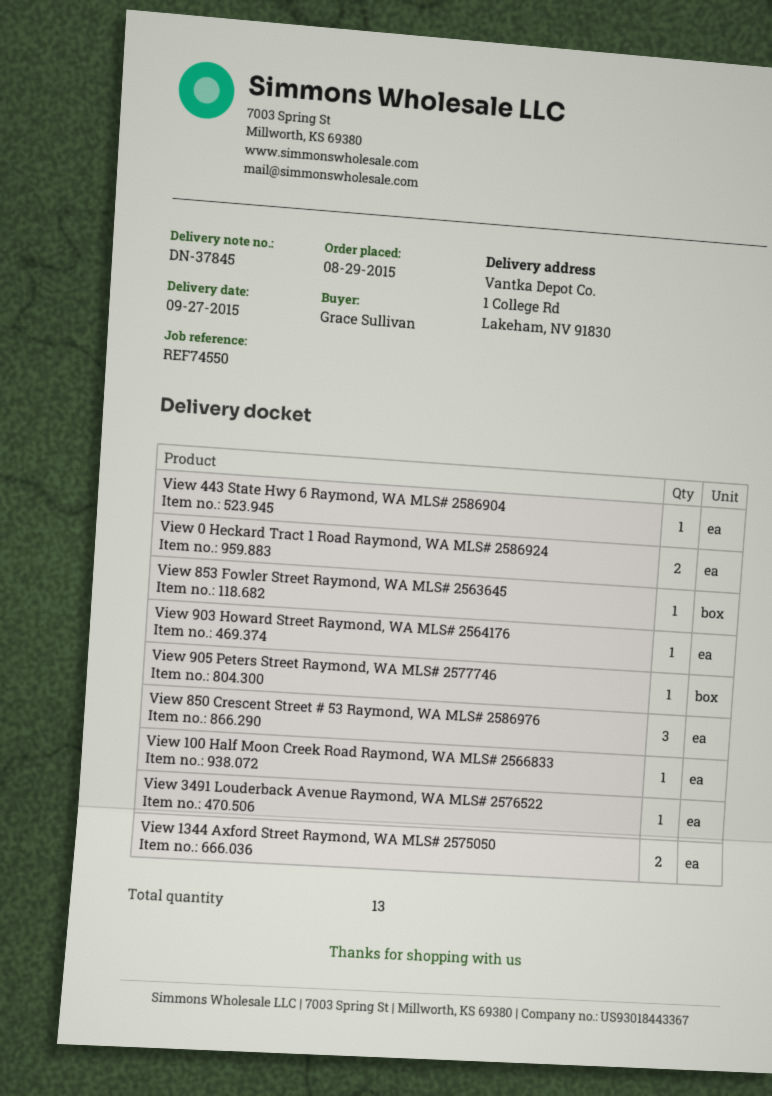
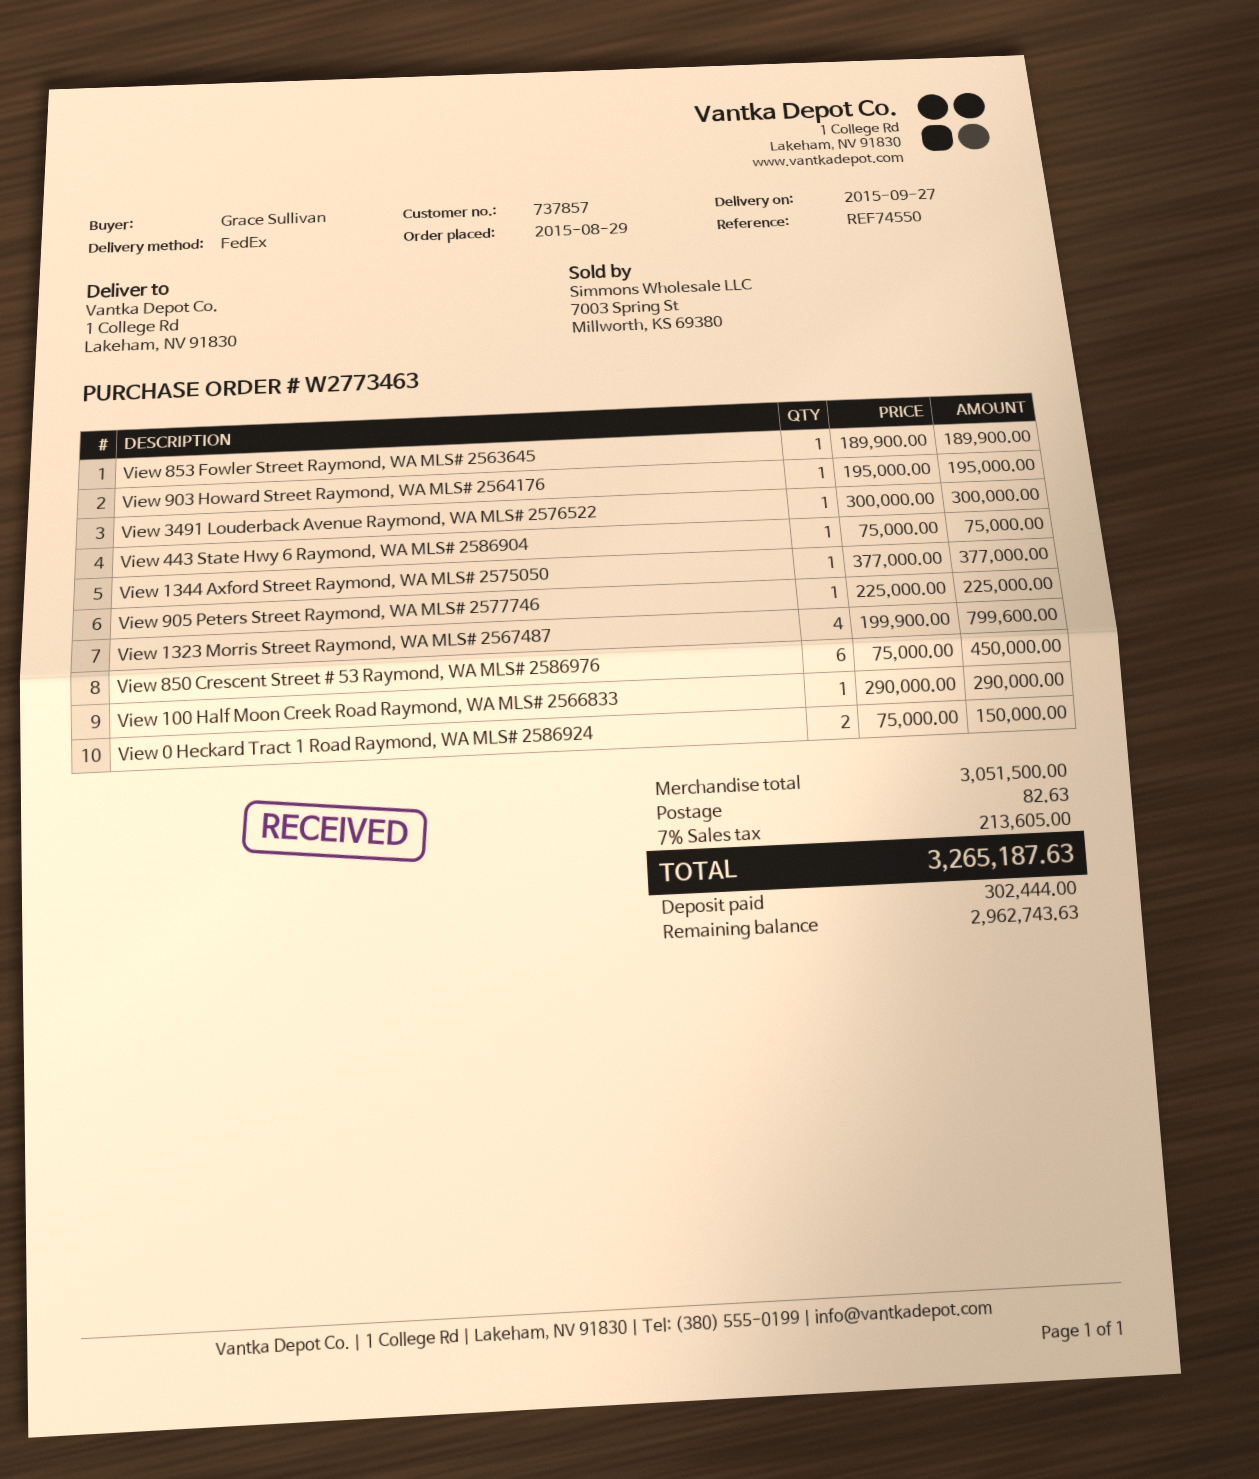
View 850 Crescent Street # 53 Raymond, WA MLS# 2586976: 3 -> 6
View 1344 Axford Street Raymond, WA MLS# 2575050: 2 -> 1
View 1323 Morris Street Raymond, WA MLS# 2567487: none -> 4

